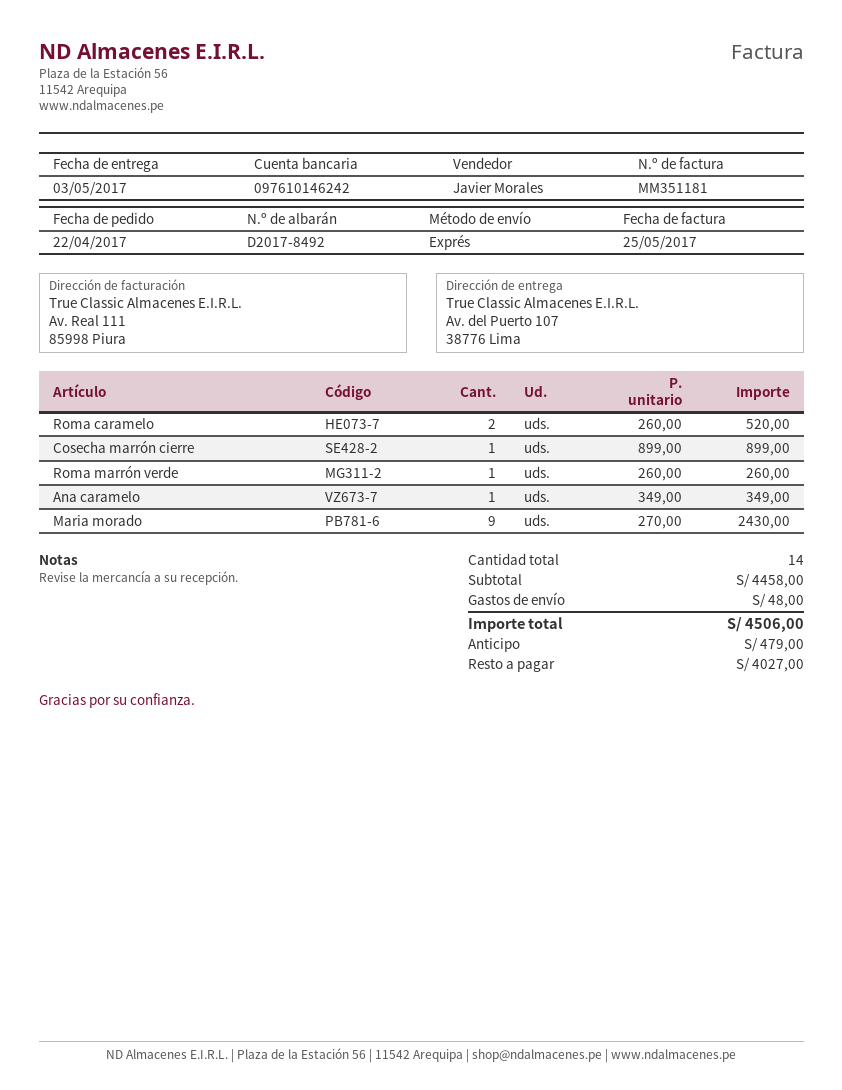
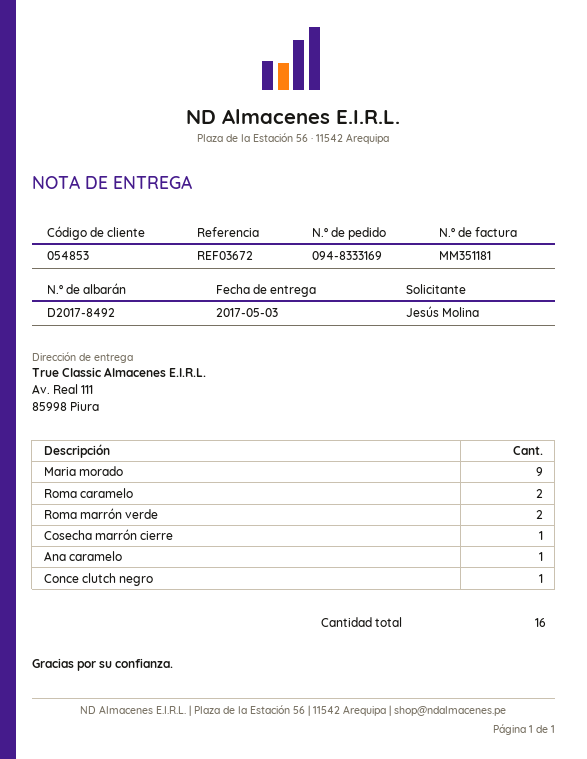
ship to: Av. del Puerto 107, 38776 Lima -> Av. Real 111, 85998 Piura
Roma marrón verde: 1 -> 2
Conce clutch negro: none -> 1
total quantity: 14 -> 16

